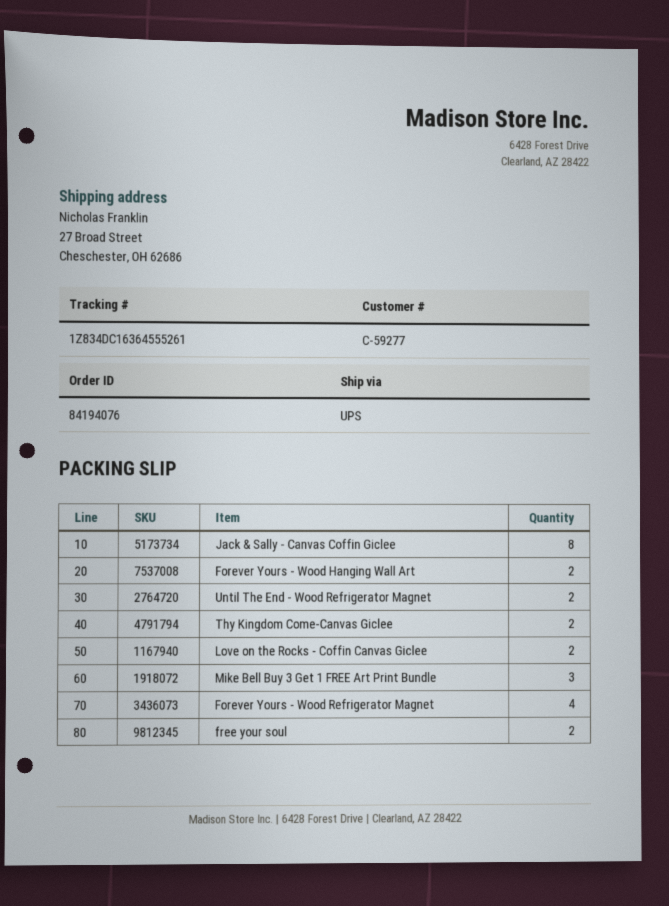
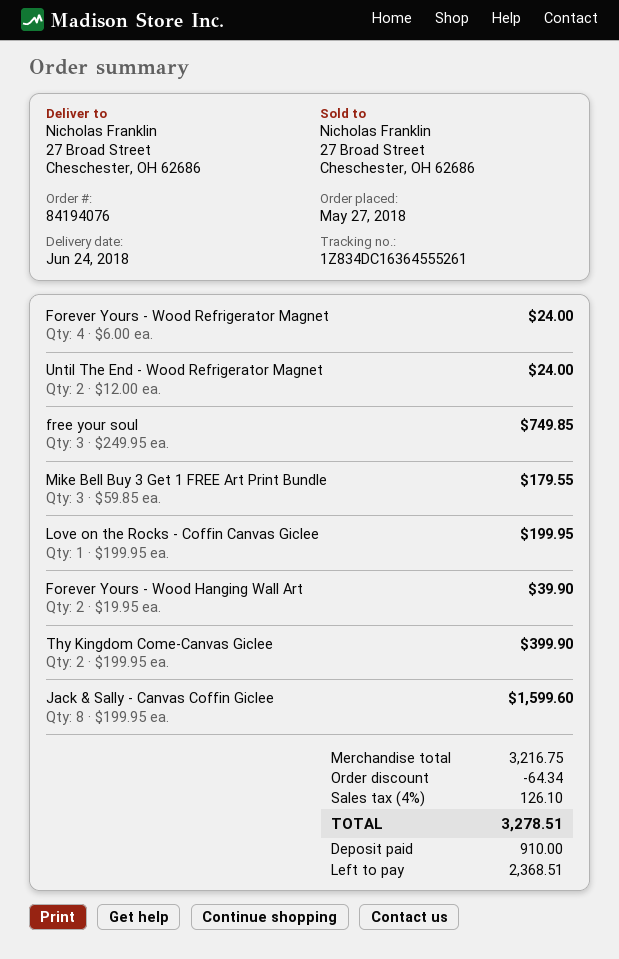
Love on the Rocks - Coffin Canvas Giclee: 2 -> 1
free your soul: 2 -> 3

